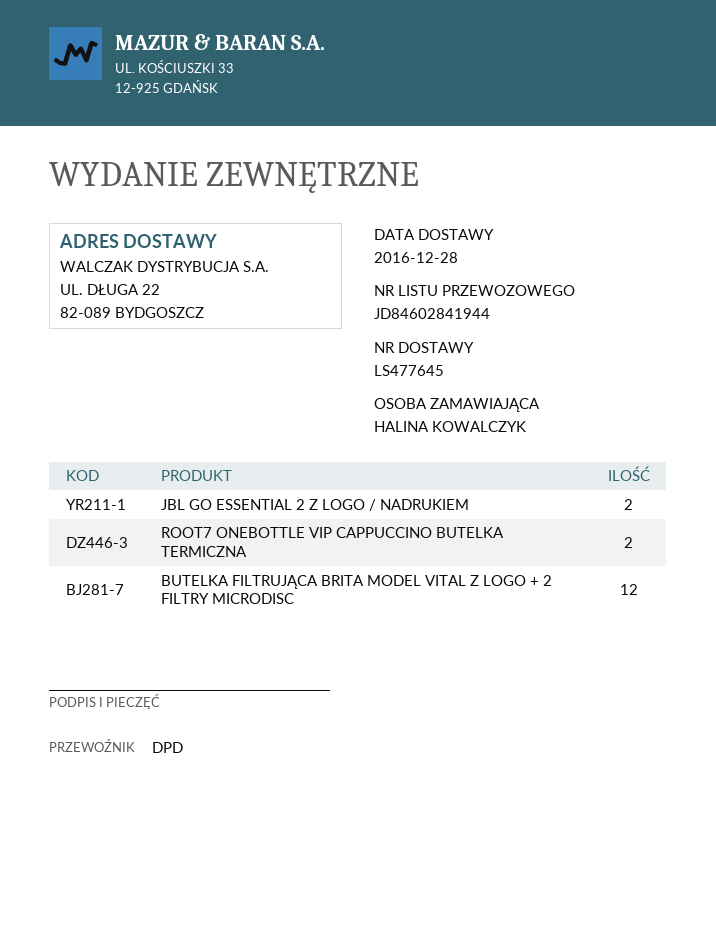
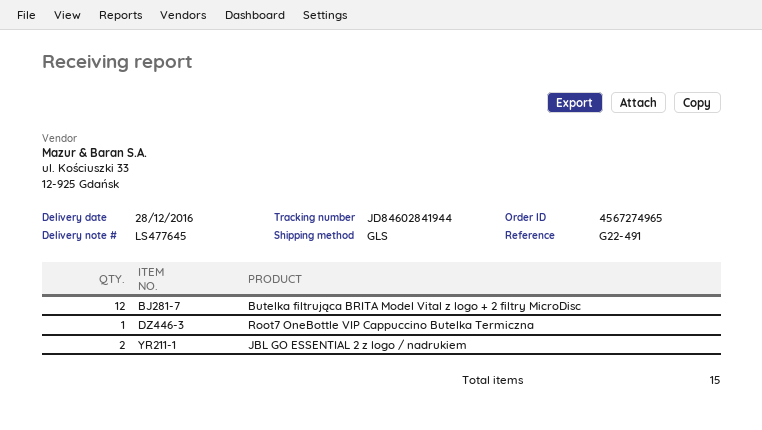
shipping method: DPD -> GLS
ROOT7 ONEBOTTLE VIP CAPPUCCINO BUTELKA TERMICZNA: 2 -> 1

